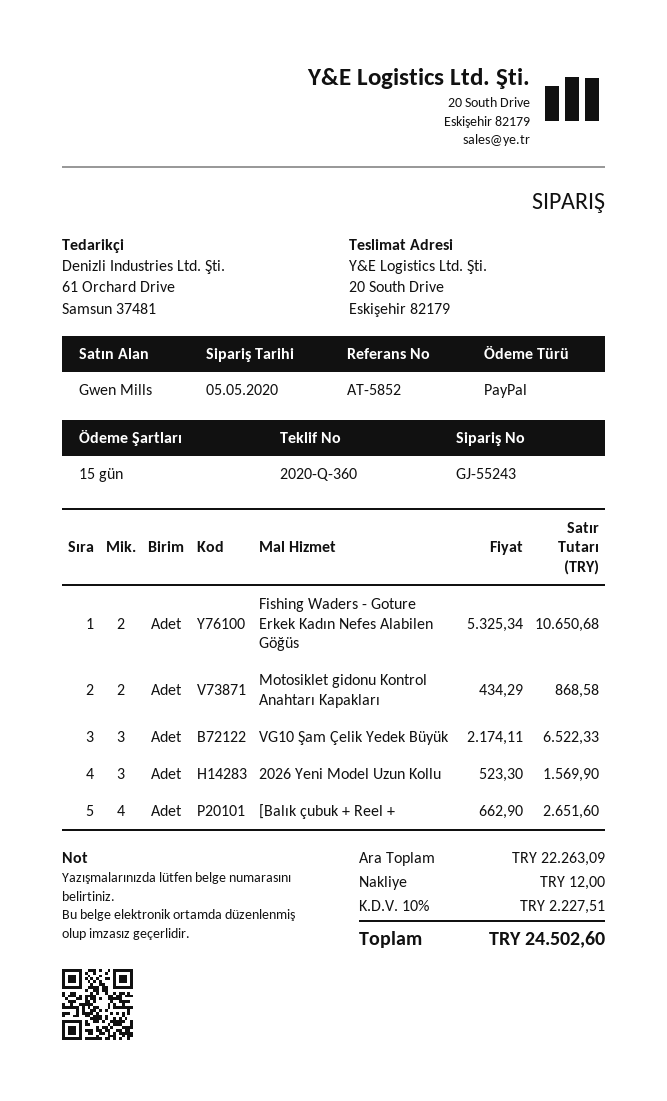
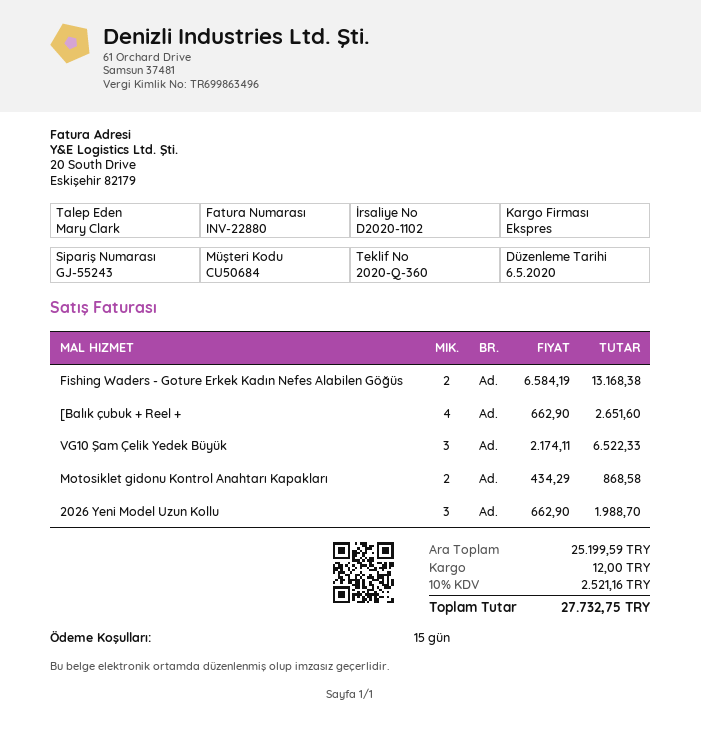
ordered by: Gwen Mills -> Mary Clark
Fishing Waders - Goture Erkek Kadın Nefes Alabilen Göğüs: 2 x 5325.34 = 10650.68 -> 2 x 6584.19 = 13168.38
2026 Yeni Model Uzun Kollu: 3 x 523.30 = 1569.90 -> 3 x 662.90 = 1988.70
subtotal: 22263.09 -> 25199.59
tax: 10% = 2227.51 -> 10% = 2521.16
total: 24502.60 -> 27732.75

